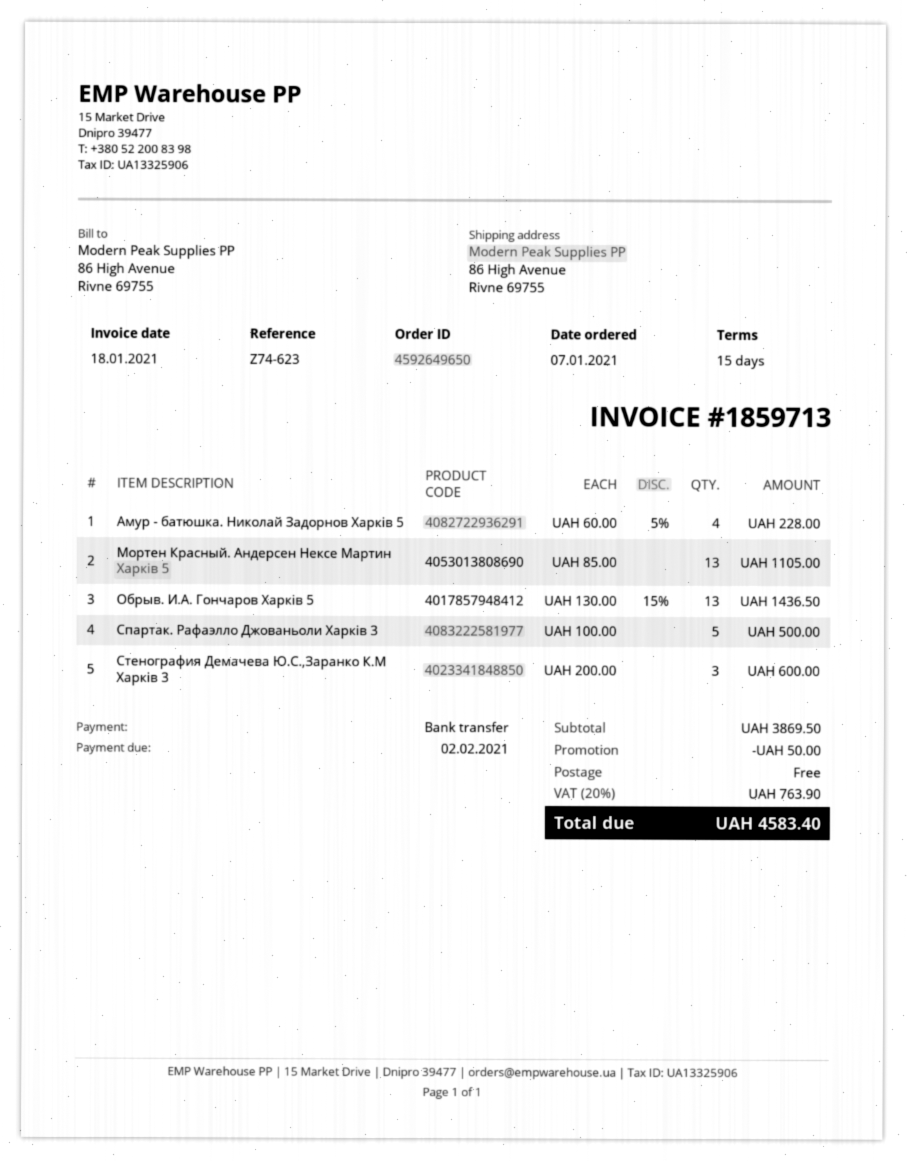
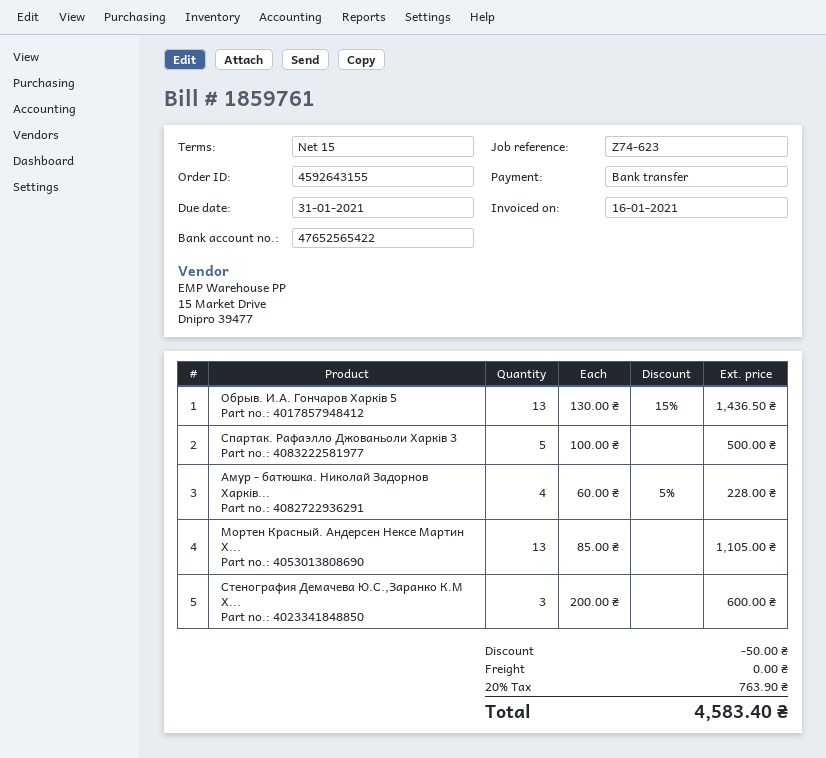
order number: 4592649650 -> 4592643155
invoice number: 1859713 -> 1859761
invoice date: 2021-01-18 -> 2021-01-16
due date: 2021-02-02 -> 2021-01-31

